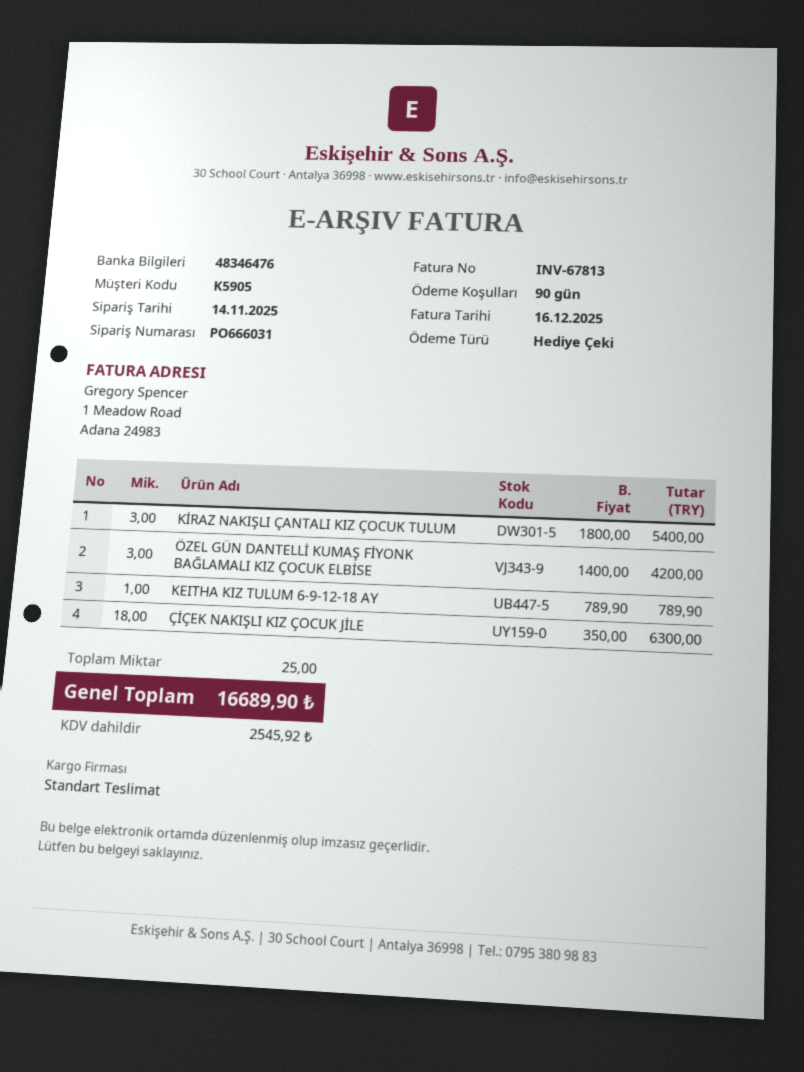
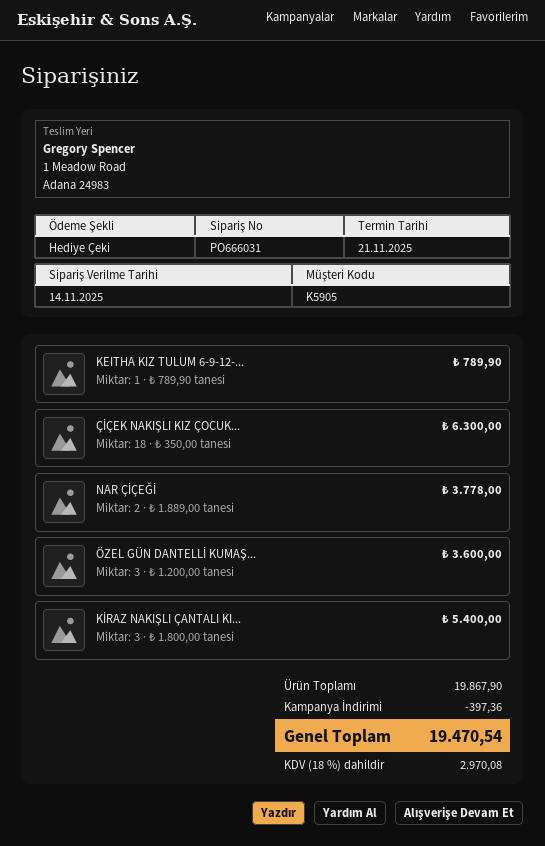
ÖZEL GÜN DANTELLİ KUMAŞ FİYONK BAĞLAMALI KIZ ÇOCUK ELBİSE: 3 x 1400.00 = 4200.00 -> 3 x 1200.00 = 3600.00
NAR ÇİÇEĞİ: none -> 2 x 1889.00 = 3778.00
discount: none -> 397.36
tax: 2545.92 -> 2970.08
total: 16689.90 -> 19470.54

